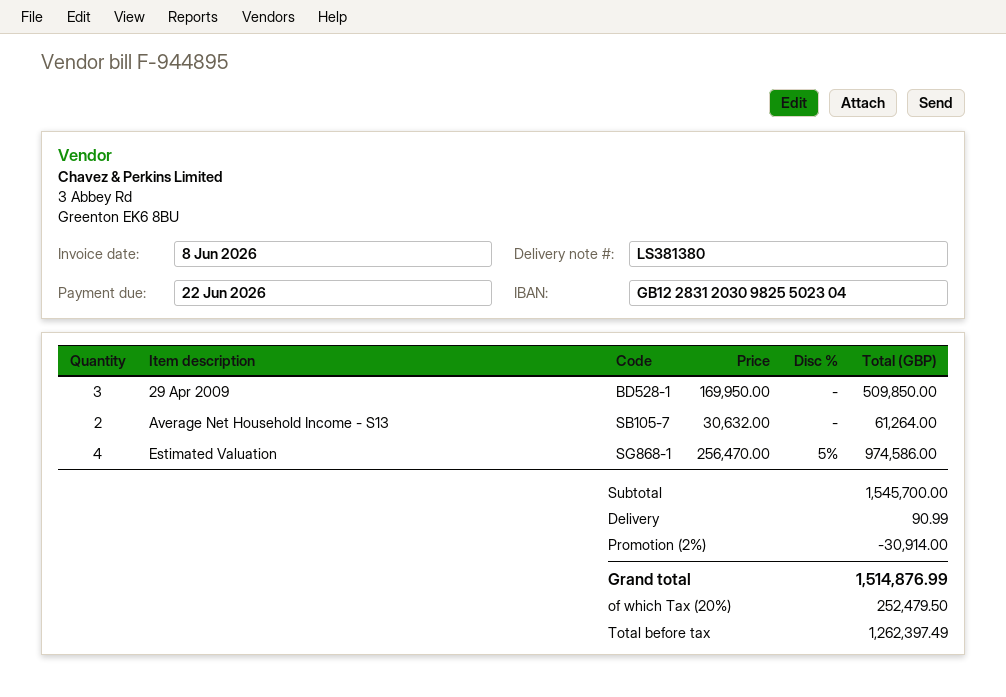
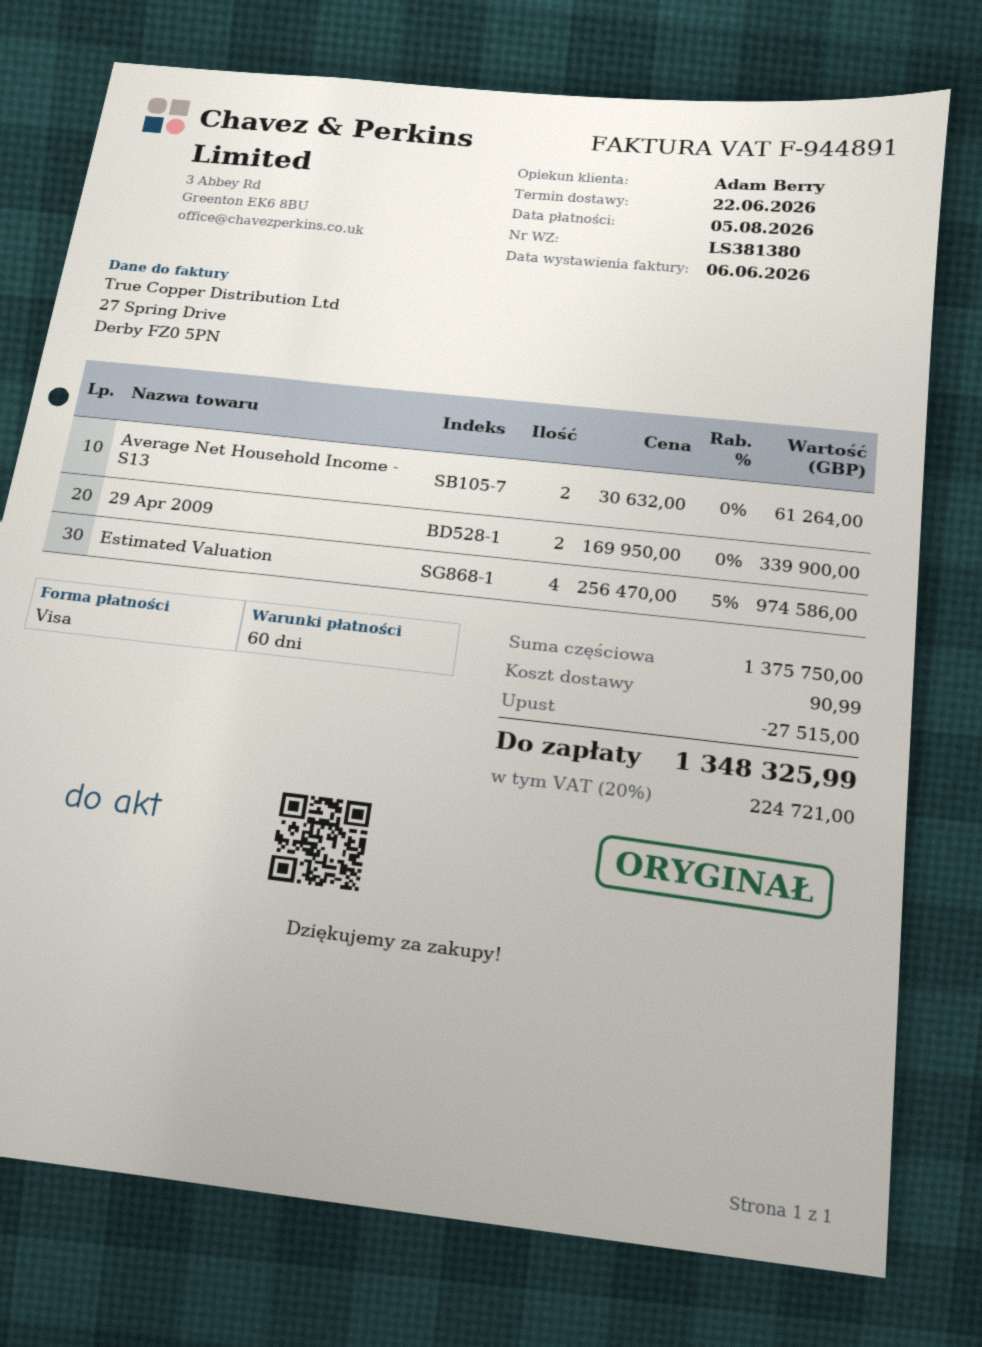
invoice number: F-944895 -> F-944891
invoice date: 2026-06-08 -> 2026-06-06
due date: 2026-06-22 -> 2026-08-05
29 Apr 2009: 3 x 169950.00 = 509850.00 -> 2 x 169950.00 = 339900.00
subtotal: 1545700.00 -> 1375750.00
discount: 30914.00 -> 27515.00
tax: 20% = 252479.50 -> 20% = 224721.00
total: 1514876.99 -> 1348325.99

